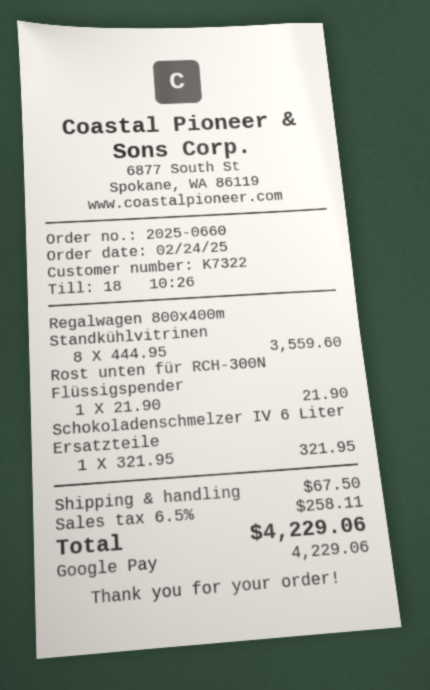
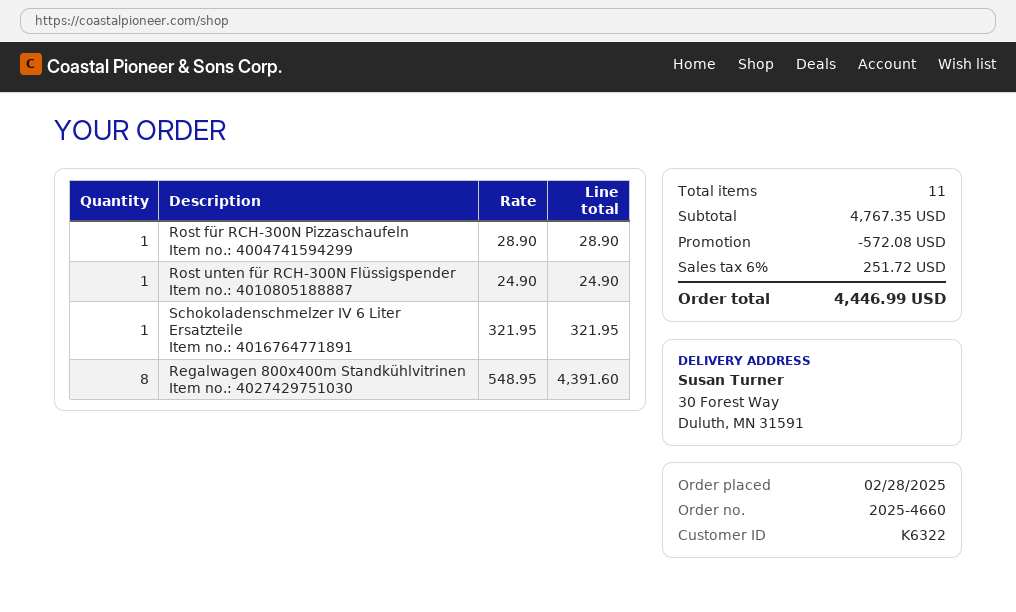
order number: 2025-0660 -> 2025-4660
order date: 2025-02-24 -> 2025-02-28
customer number: K7322 -> K6322
Regalwagen 800x400m Standkühlvitrinen: 8 x 444.95 = 3559.60 -> 8 x 548.95 = 4391.60
Rost unten für RCH-300N Flüssigspender: 1 x 21.90 = 21.90 -> 1 x 24.90 = 24.90
Rost für RCH-300N Pizzaschaufeln: none -> 1 x 28.90 = 28.90
discount: none -> 572.08
shipping: 67.50 -> none
tax: 6.5% = 258.11 -> 6% = 251.72
total: 4229.06 -> 4446.99

